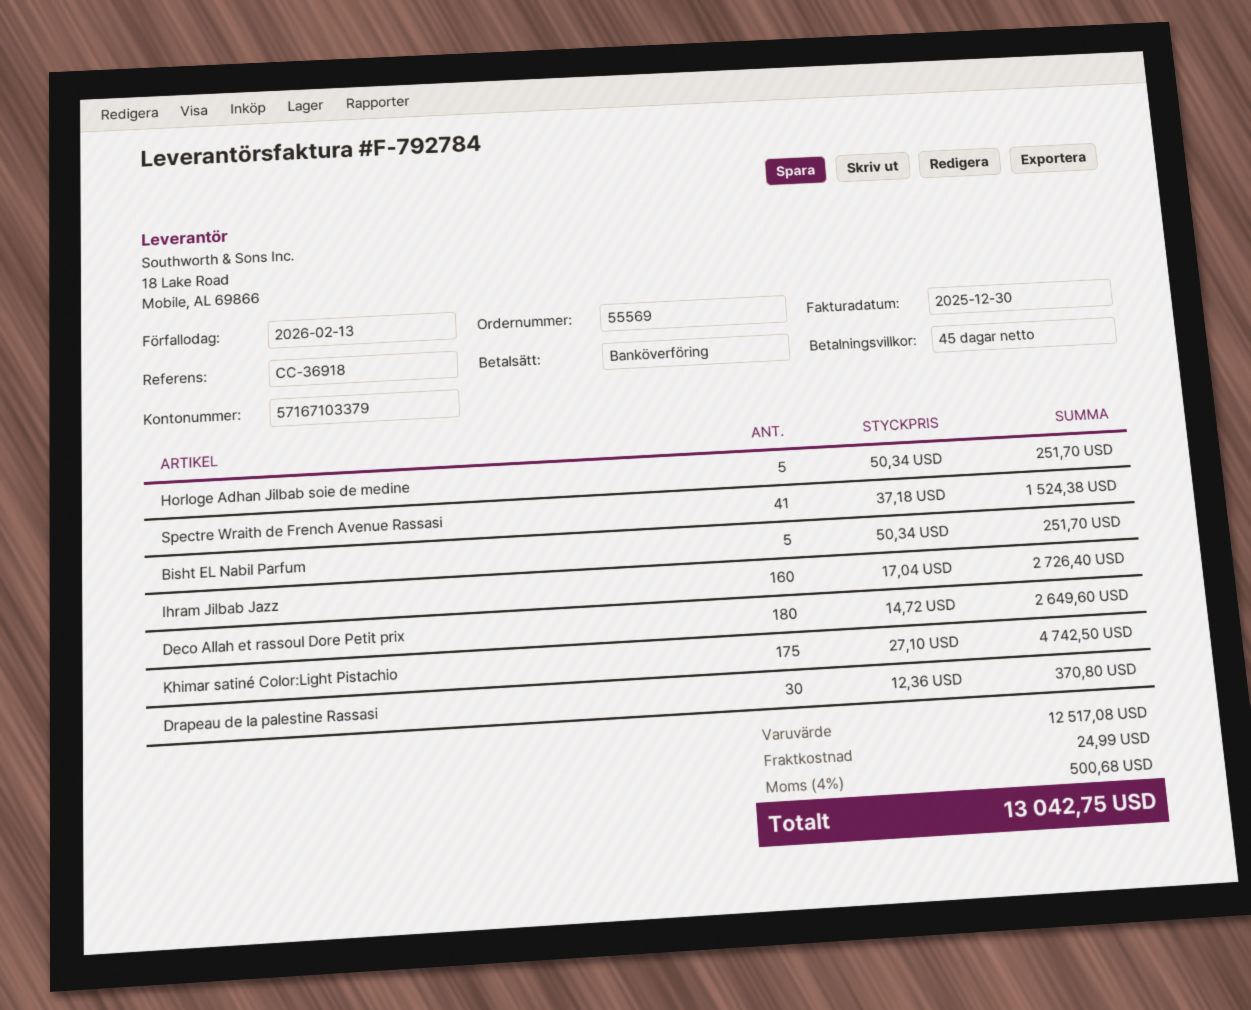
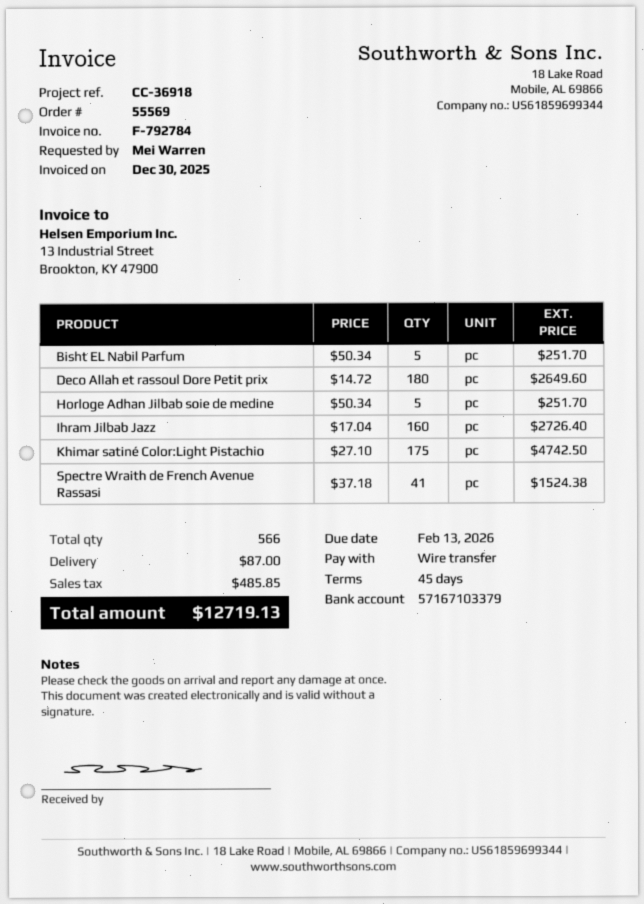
Drapeau de la palestine Rassasi: 30 x 12.36 = 370.80 -> none
shipping: 24.99 -> 87.00
tax: 500.68 -> 485.85
total: 13042.75 -> 12719.13

